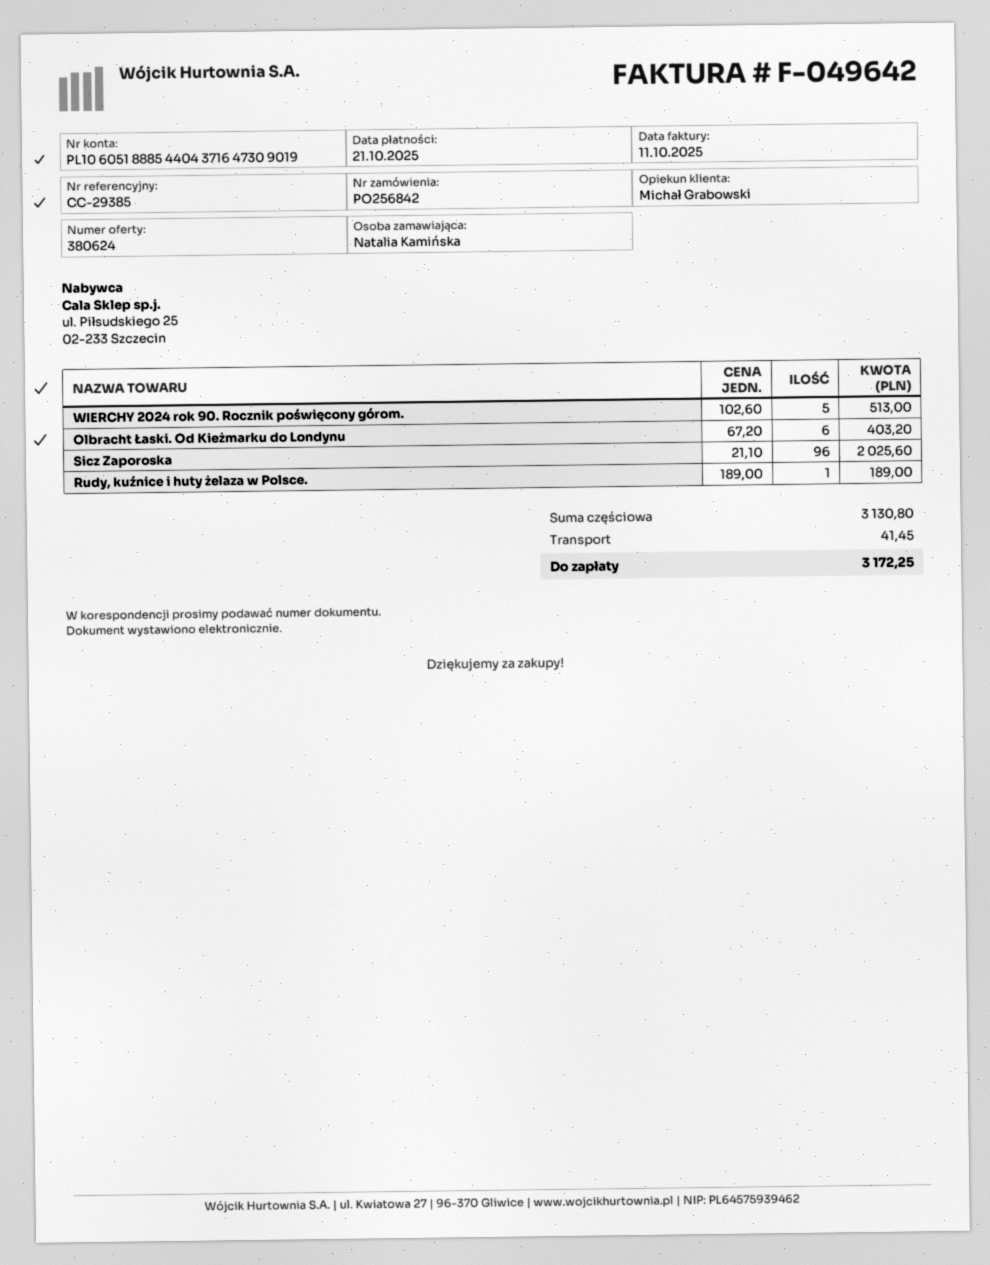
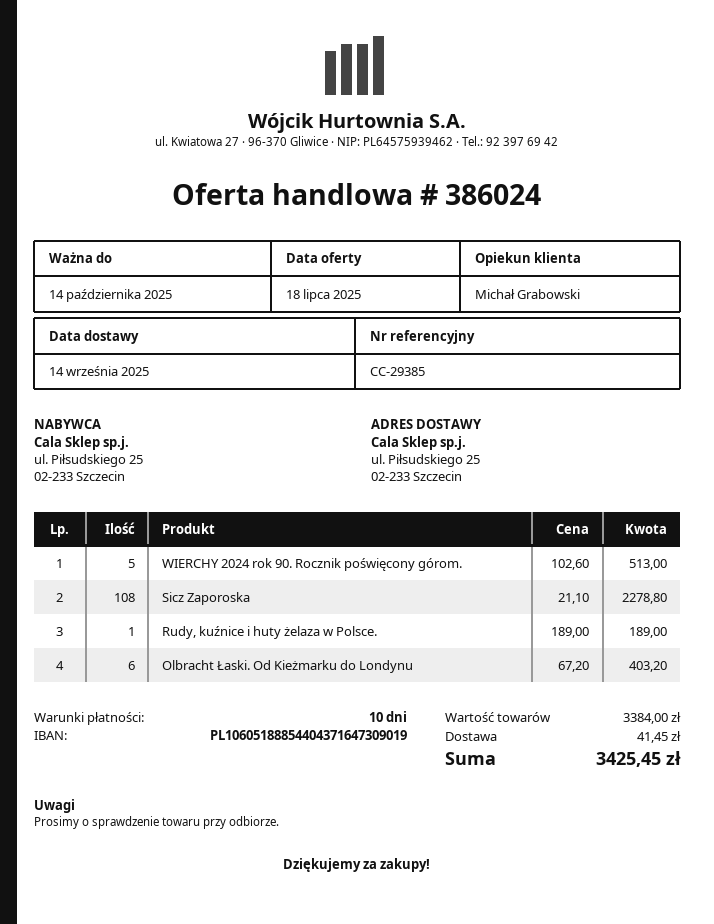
quote number: 380624 -> 386024
Sicz Zaporoska: 96 x 21.10 = 2025.60 -> 108 x 21.10 = 2278.80
subtotal: 3130.80 -> 3384.00
total: 3172.25 -> 3425.45

